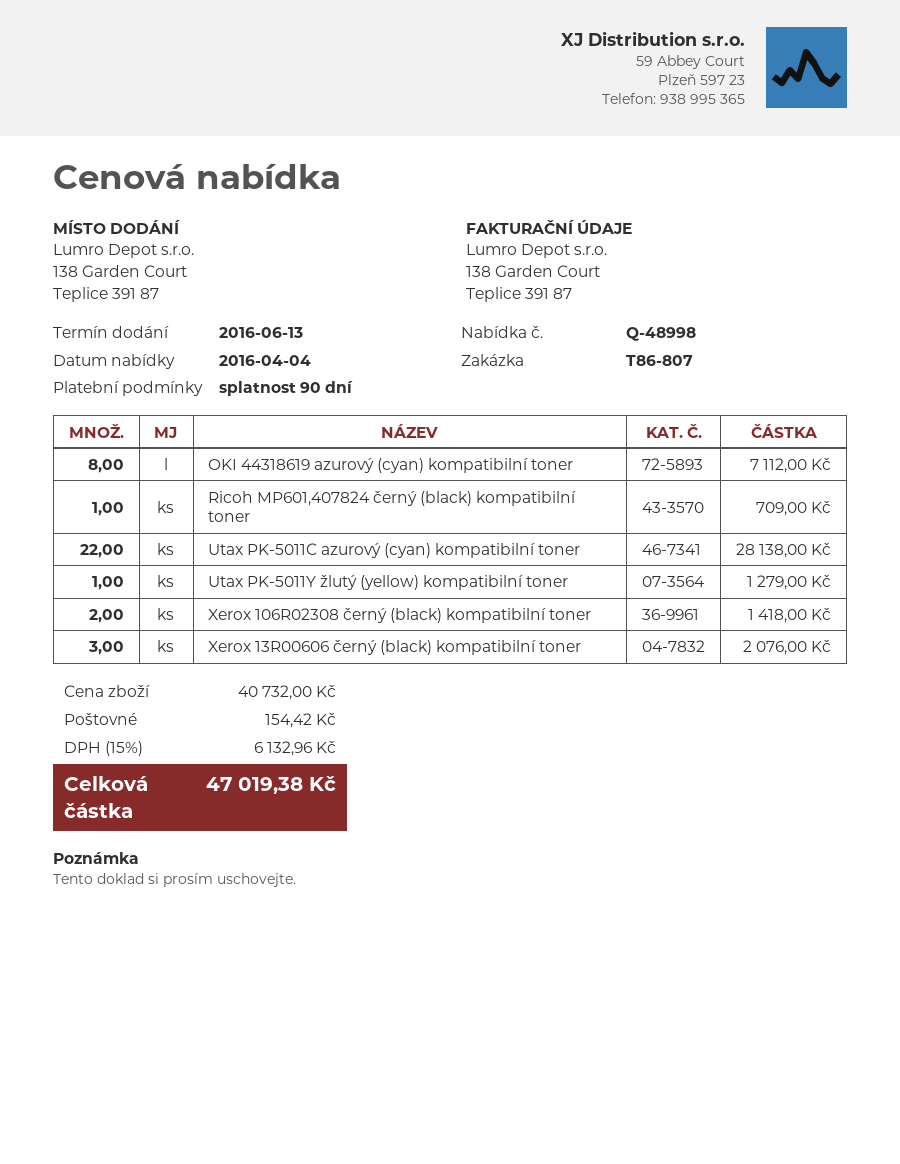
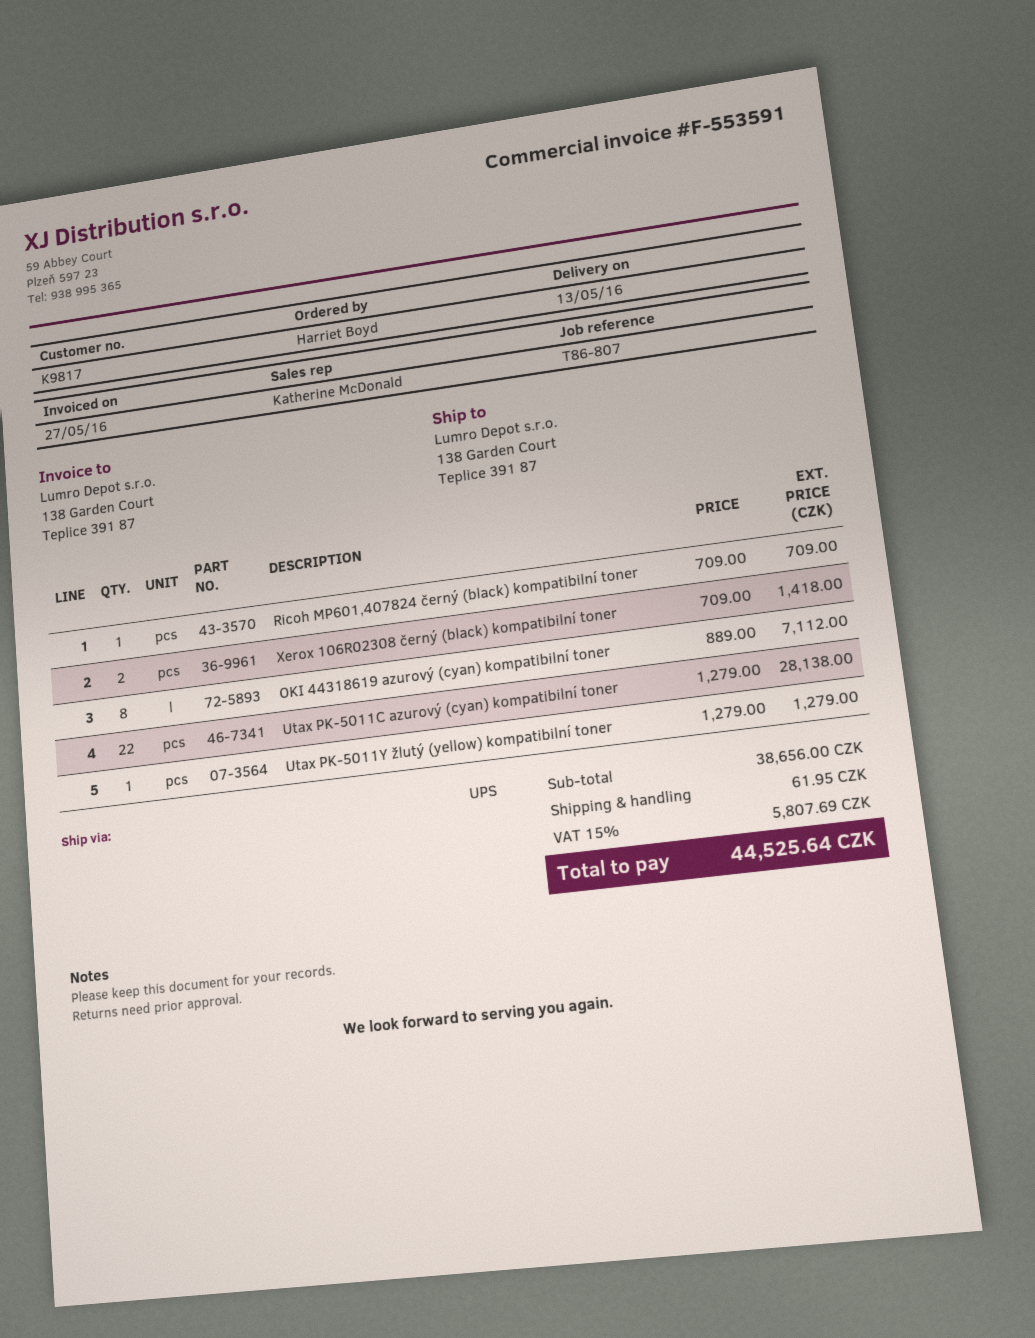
delivery date: 2016-06-13 -> 2016-05-13
Xerox 13R00606 černý (black) kompatibilní toner: 3 for 2076.00 -> none
subtotal: 40732.00 -> 38656.00
shipping: 154.42 -> 61.95
tax: 15% = 6132.96 -> 15% = 5807.69
total: 47019.38 -> 44525.64

